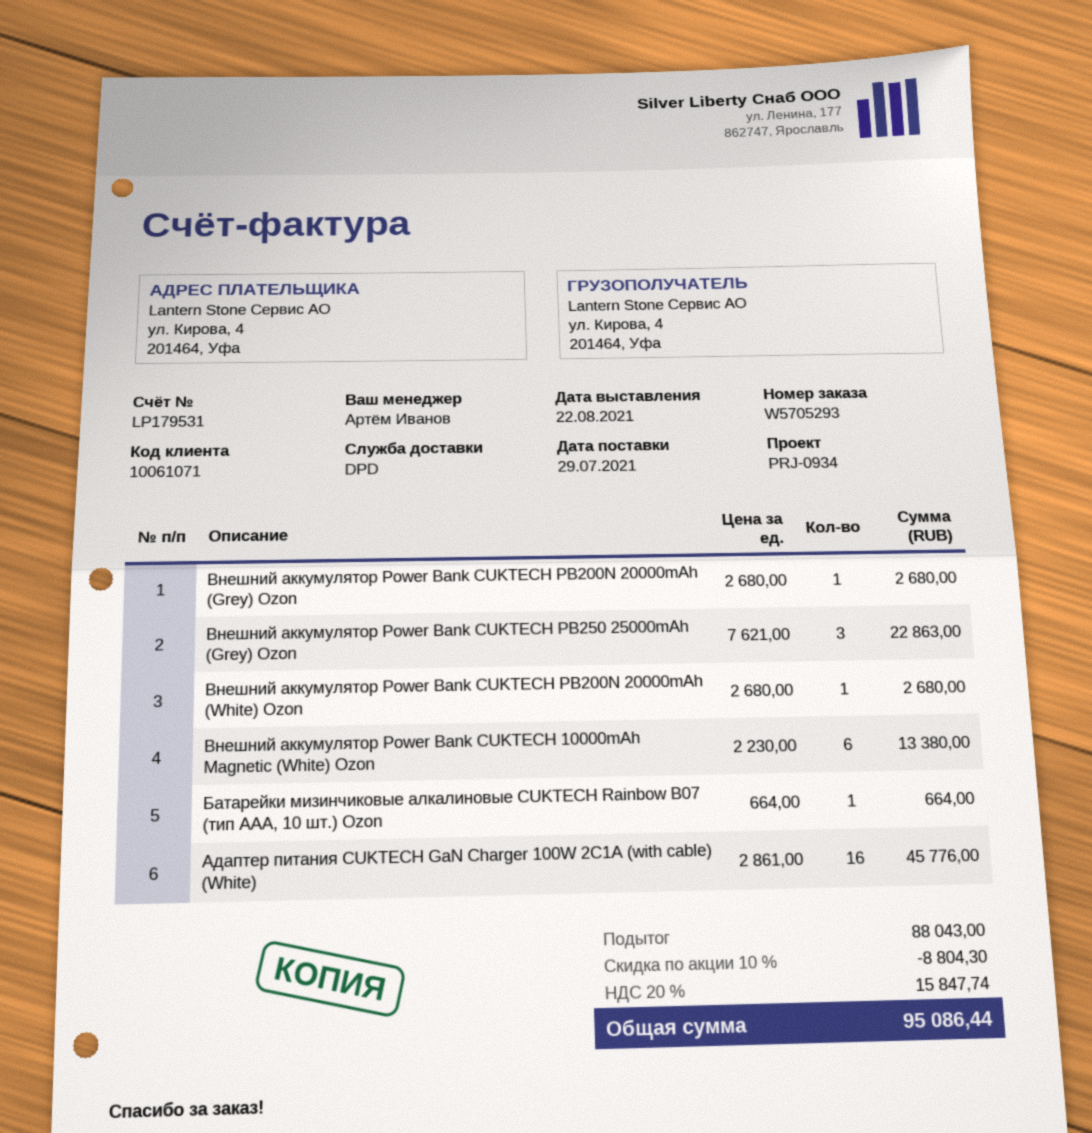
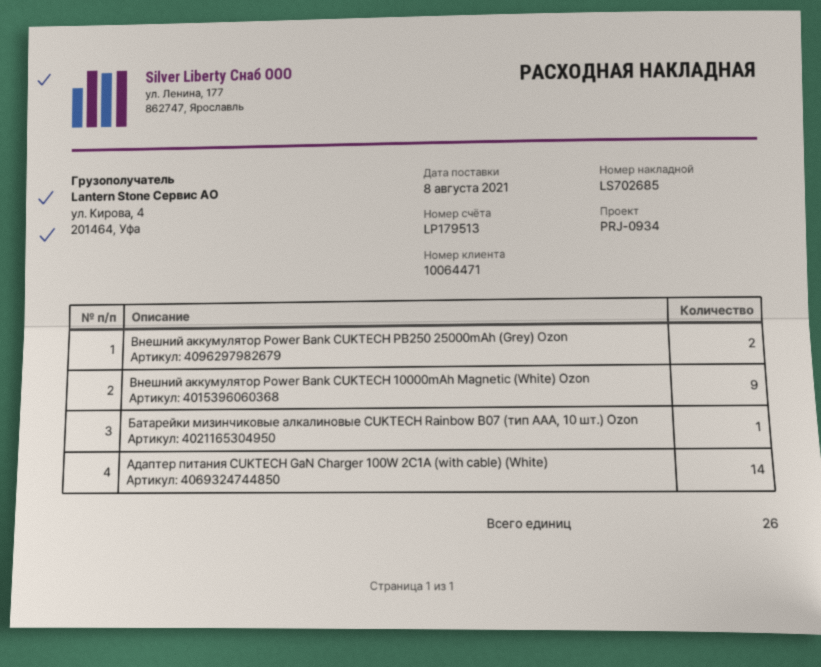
delivery date: 2021-07-29 -> 2021-08-08
invoice number: LP179531 -> LP179513
customer number: 10061071 -> 10064471
Внешний аккумулятор Power Bank CUKTECH PB200N 20000mAh (Grey) Ozon: 1 -> none
Внешний аккумулятор Power Bank CUKTECH PB250 25000mAh (Grey) Ozon: 3 -> 2
Внешний аккумулятор Power Bank CUKTECH PB200N 20000mAh (White) Ozon: 1 -> none
Внешний аккумулятор Power Bank CUKTECH 10000mAh Magnetic (White) Ozon: 6 -> 9
Адаптер питания CUKTECH GaN Charger 100W 2C1A (with cable) (White): 16 -> 14

